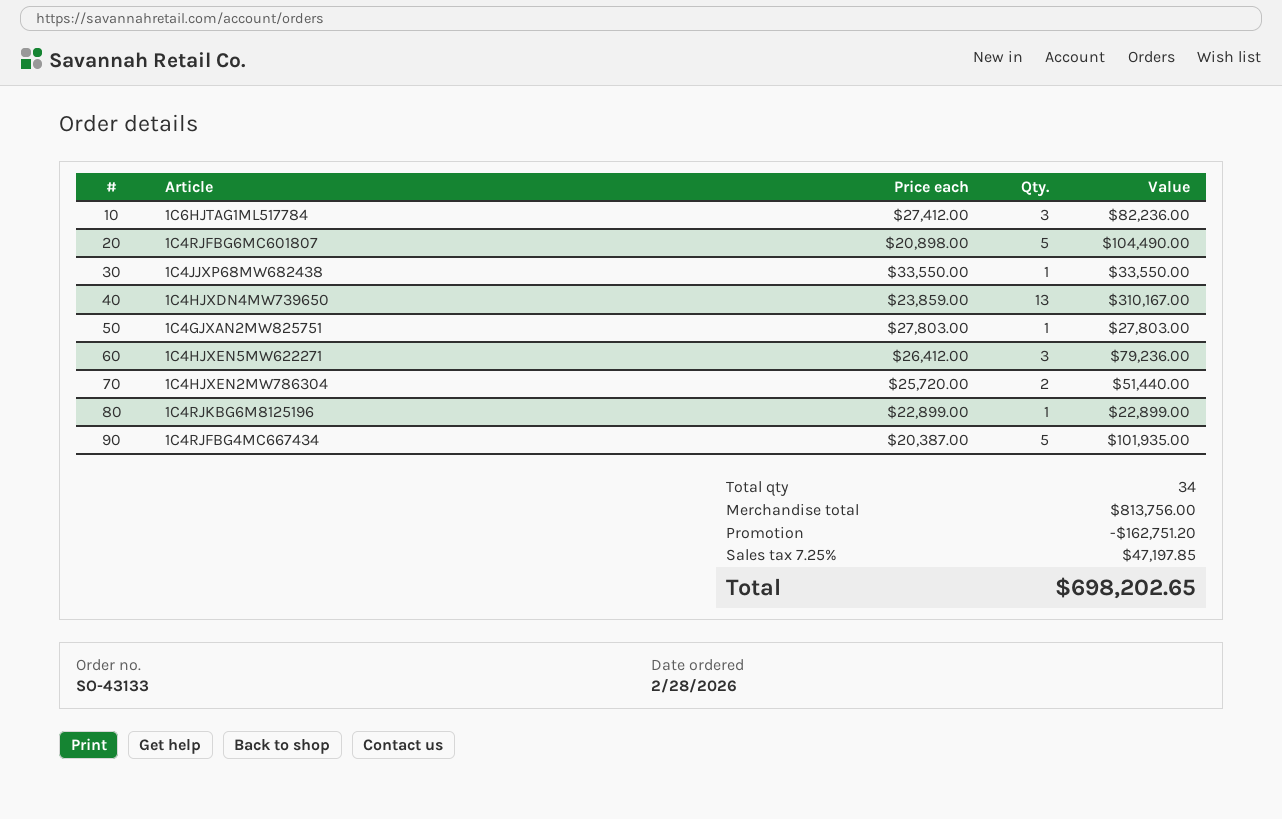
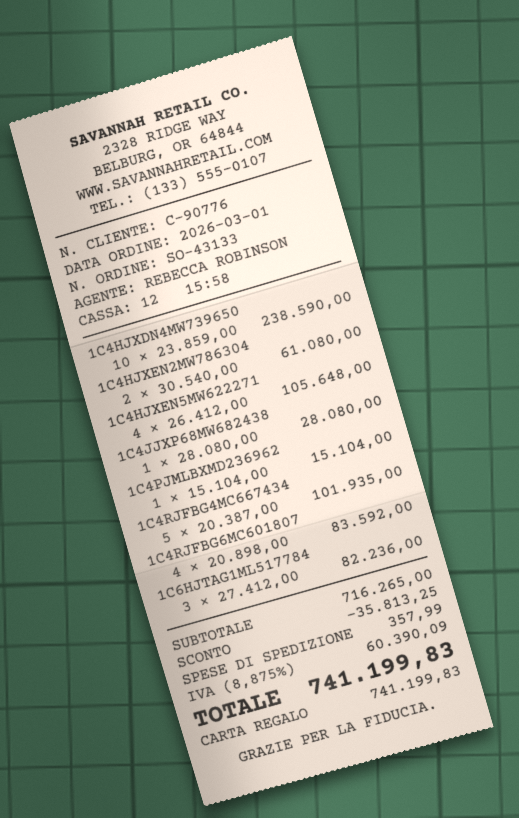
order date: 2026-02-28 -> 2026-03-01
1C4RJFBG6MC601807: 5 x 20898.00 = 104490.00 -> 4 x 20898.00 = 83592.00
1C4JJXP68MW682438: 1 x 33550.00 = 33550.00 -> 1 x 28080.00 = 28080.00
1C4HJXDN4MW739650: 13 x 23859.00 = 310167.00 -> 10 x 23859.00 = 238590.00
1C4GJXAN2MW825751: 1 x 27803.00 = 27803.00 -> none
1C4HJXEN5MW622271: 3 x 26412.00 = 79236.00 -> 4 x 26412.00 = 105648.00
1C4HJXEN2MW786304: 2 x 25720.00 = 51440.00 -> 2 x 30540.00 = 61080.00
1C4RJKBG6M8125196: 1 x 22899.00 = 22899.00 -> none
1C4PJMLBXMD236962: none -> 1 x 15104.00 = 15104.00
subtotal: 813756.00 -> 716265.00
discount: 162751.20 -> 35813.25
shipping: none -> 357.99
tax: 7.25% = 47197.85 -> 8.875% = 60390.09
total: 698202.65 -> 741199.83

